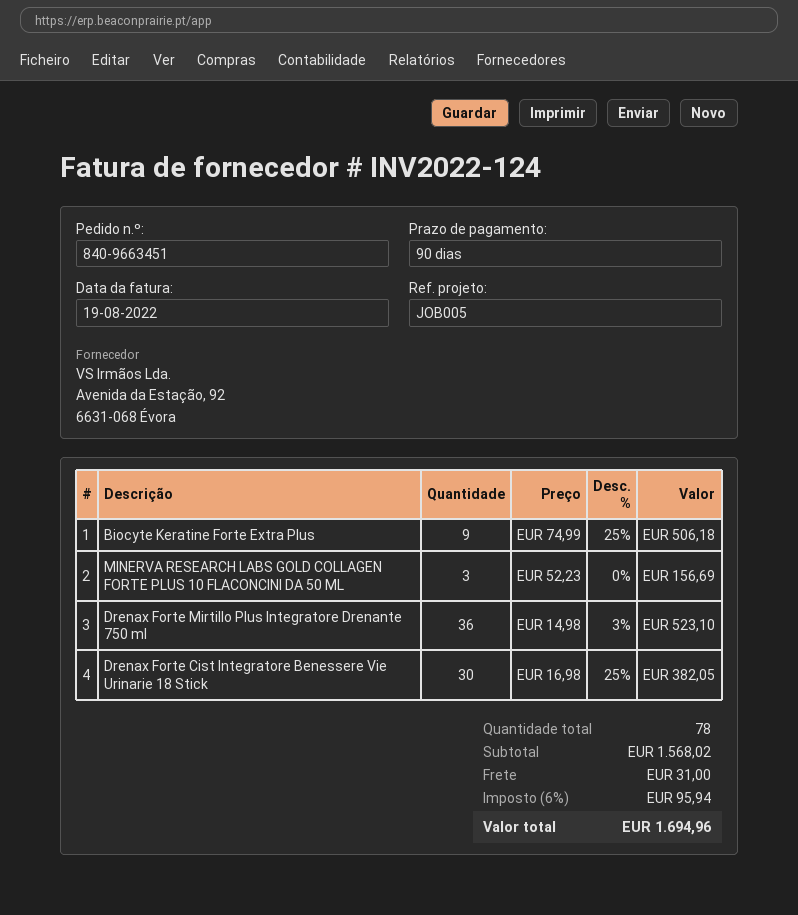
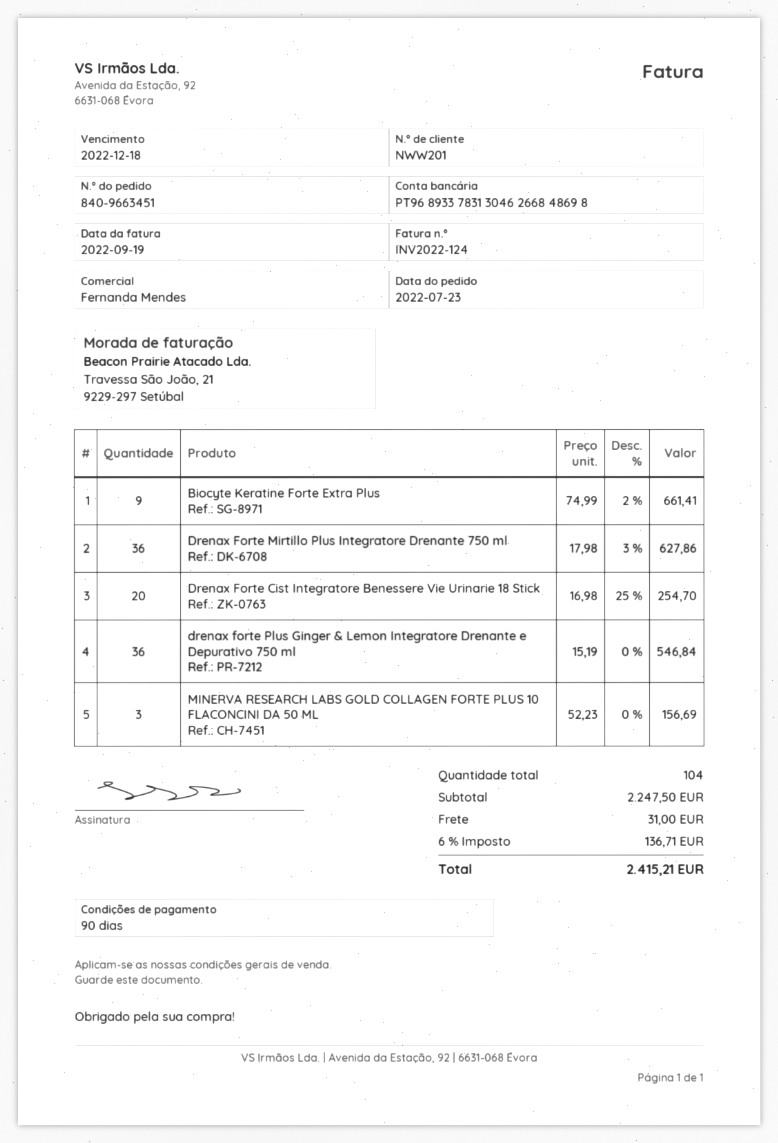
invoice date: 2022-08-19 -> 2022-09-19
Biocyte Keratine Forte Extra Plus: 9 x 74.99 - 25% = 506.18 -> 9 x 74.99 - 2% = 661.41
Drenax Forte Mirtillo Plus Integratore Drenante 750 ml: 36 x 14.98 - 3% = 523.10 -> 36 x 17.98 - 3% = 627.86
Drenax Forte Cist Integratore Benessere Vie Urinarie 18 Stick: 30 x 16.98 - 25% = 382.05 -> 20 x 16.98 - 25% = 254.70
drenax forte Plus Ginger & Lemon Integratore Drenante e Depurativo 750 ml: none -> 36 x 15.19 = 546.84
total quantity: 78 -> 104
subtotal: 1568.02 -> 2247.50
tax: 6% = 95.94 -> 6% = 136.71
total: 1694.96 -> 2415.21

